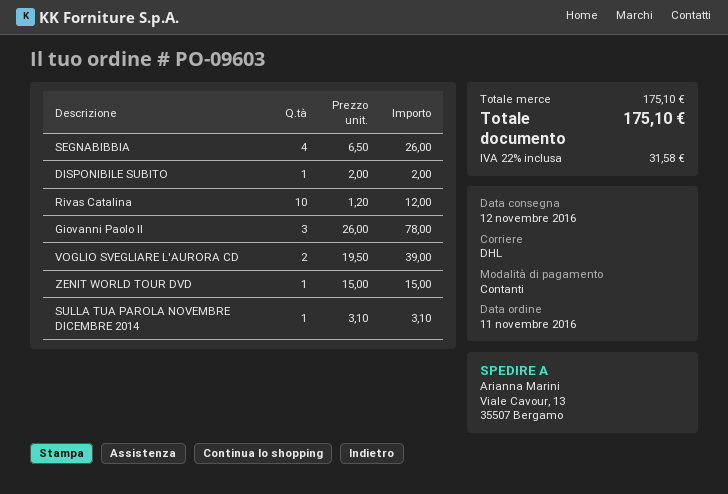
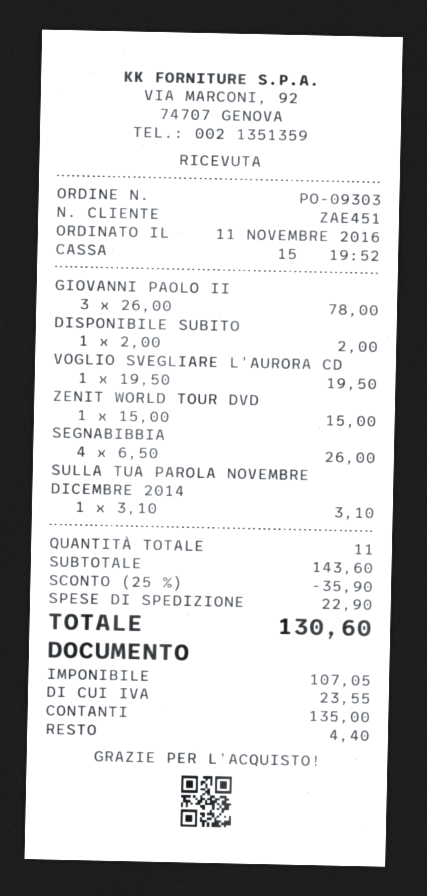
order number: PO-09603 -> PO-09303
Rivas Catalina: 10 x 1.20 = 12.00 -> none
VOGLIO SVEGLIARE L'AURORA CD: 2 x 19.50 = 39.00 -> 1 x 19.50 = 19.50
subtotal: 175.10 -> 143.60
discount: none -> 25% = 35.90
shipping: none -> 22.90
tax: 31.58 -> 23.55
total: 175.10 -> 130.60

